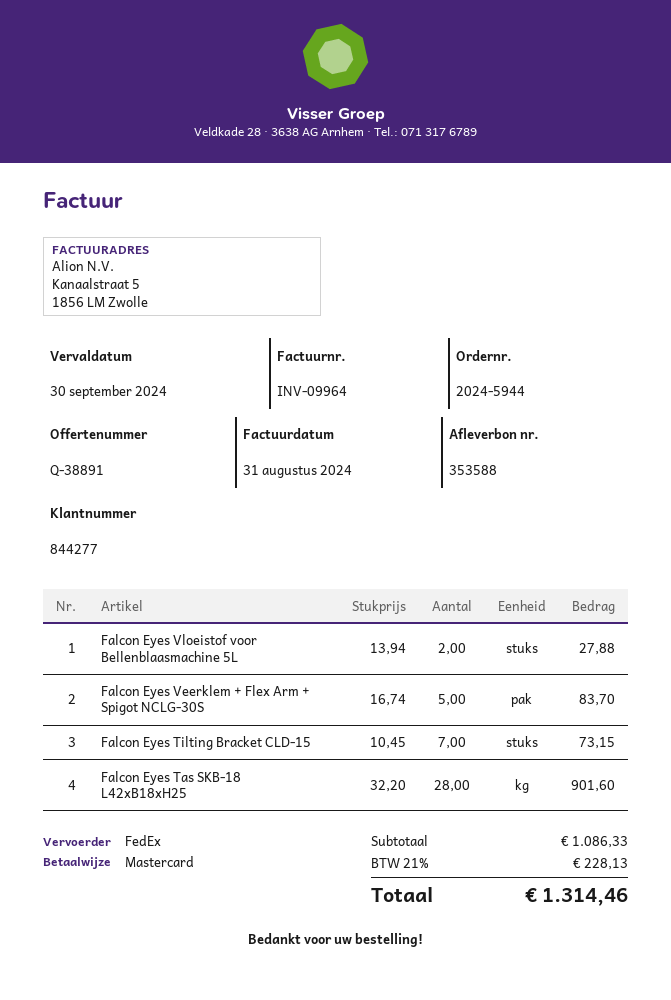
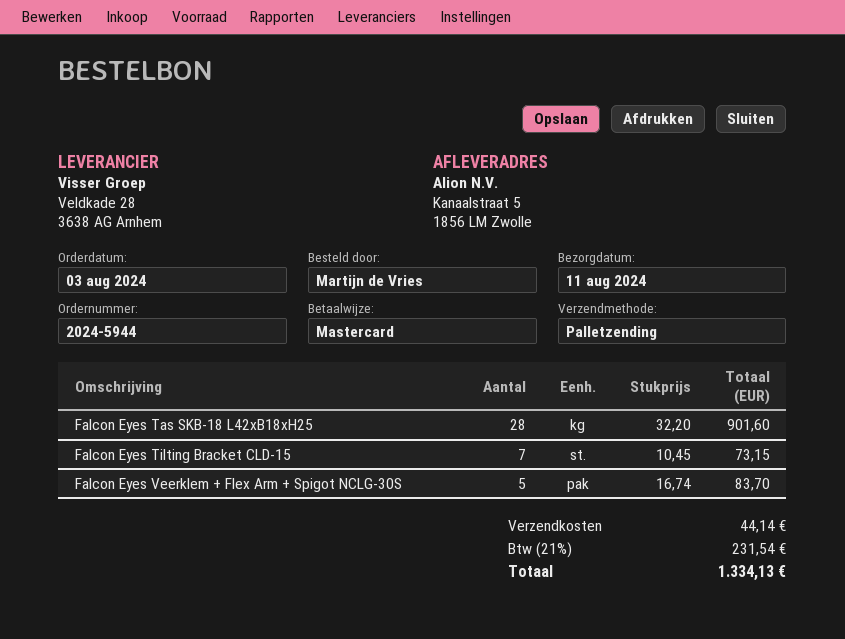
shipping method: FedEx -> pallet freight
Falcon Eyes Vloeistof voor Bellenblaasmachine 5L: 2 x 13.94 = 27.88 -> none
shipping: none -> 44.14
tax: 21% = 228.13 -> 21% = 231.54
total: 1314.46 -> 1334.13

